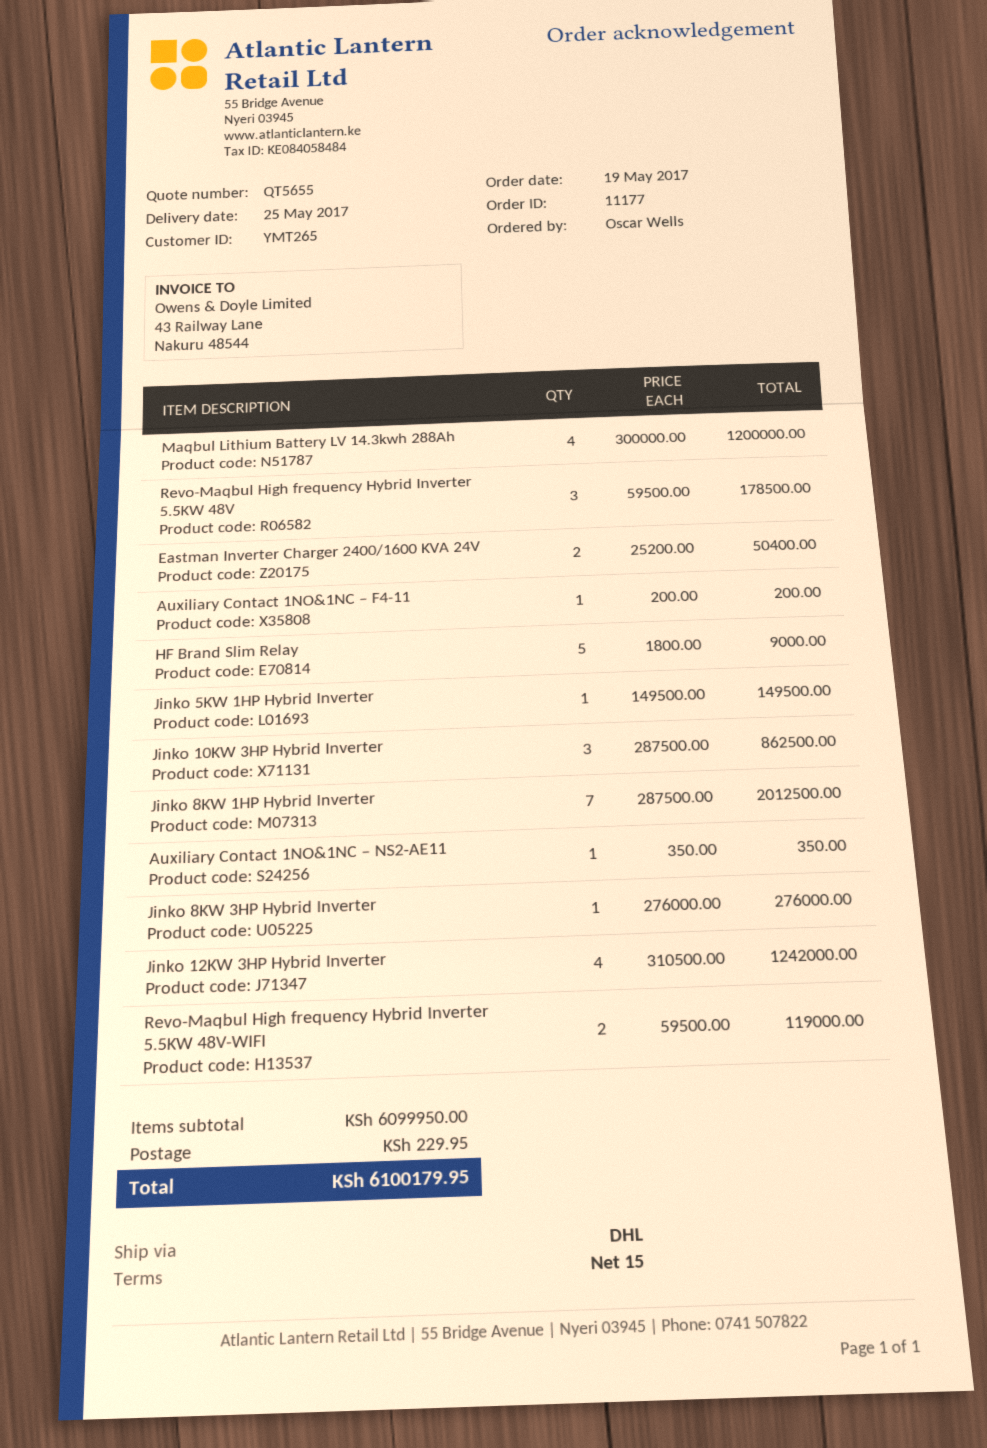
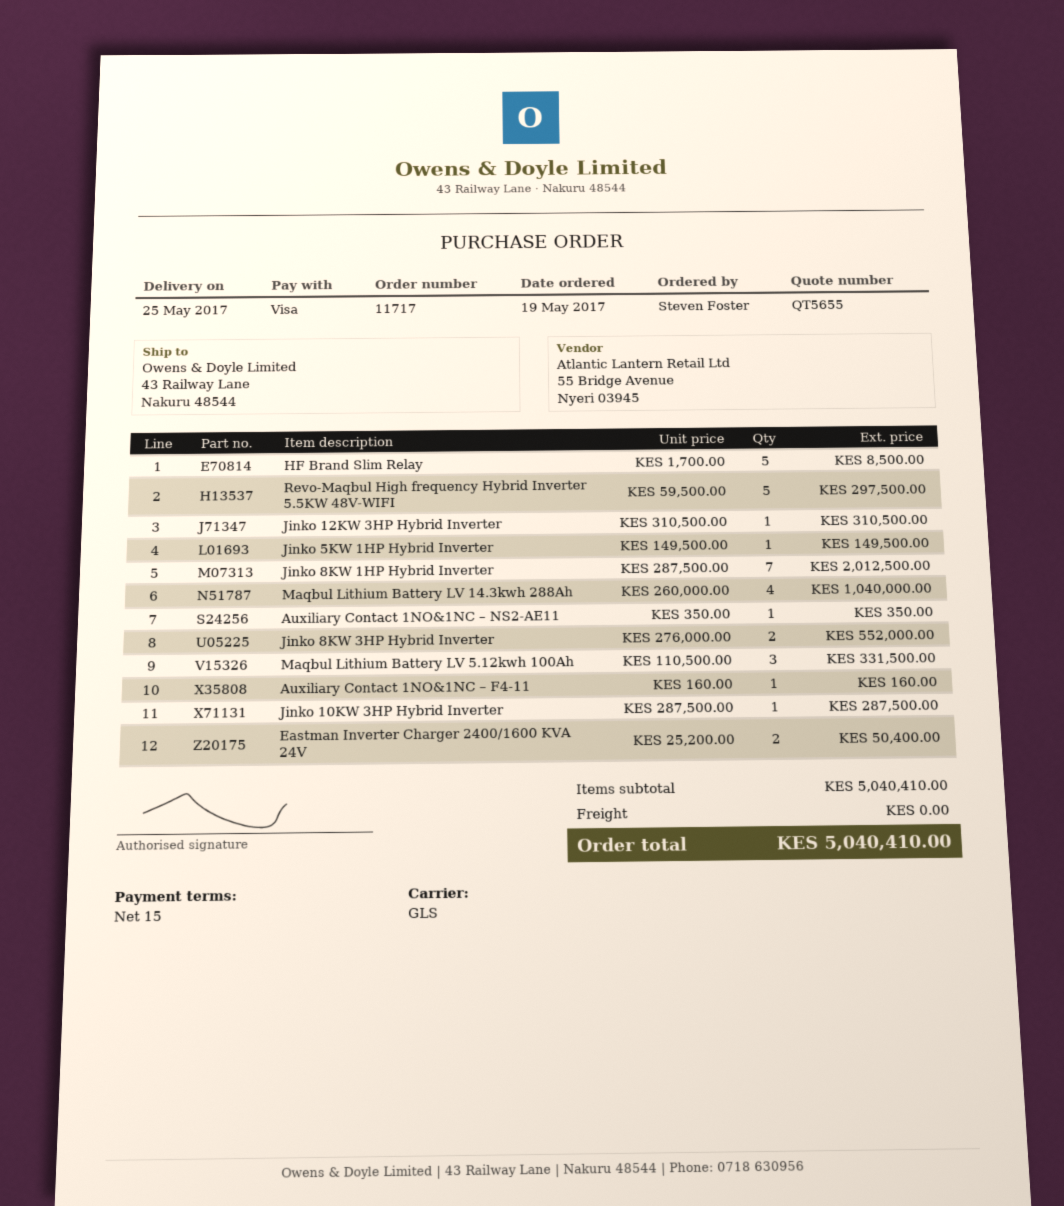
order number: 11177 -> 11717
ordered by: Oscar Wells -> Steven Foster
shipping method: DHL -> GLS
Maqbul Lithium Battery LV 14.3kwh 288Ah: 4 x 300000.00 = 1200000.00 -> 4 x 260000.00 = 1040000.00
Revo-Maqbul High frequency Hybrid Inverter 5.5KW 48V: 3 x 59500.00 = 178500.00 -> none
Auxiliary Contact 1NO&1NC – F4-11: 1 x 200.00 = 200.00 -> 1 x 160.00 = 160.00
HF Brand Slim Relay: 5 x 1800.00 = 9000.00 -> 5 x 1700.00 = 8500.00
Jinko 10KW 3HP Hybrid Inverter: 3 x 287500.00 = 862500.00 -> 1 x 287500.00 = 287500.00
Jinko 8KW 3HP Hybrid Inverter: 1 x 276000.00 = 276000.00 -> 2 x 276000.00 = 552000.00
Jinko 12KW 3HP Hybrid Inverter: 4 x 310500.00 = 1242000.00 -> 1 x 310500.00 = 310500.00
Revo-Maqbul High frequency Hybrid Inverter 5.5KW 48V-WIFI: 2 x 59500.00 = 119000.00 -> 5 x 59500.00 = 297500.00
Maqbul Lithium Battery LV 5.12kwh 100Ah: none -> 3 x 110500.00 = 331500.00
subtotal: 6099950.00 -> 5040410.00
shipping: 229.95 -> 0.00
total: 6100179.95 -> 5040410.00

